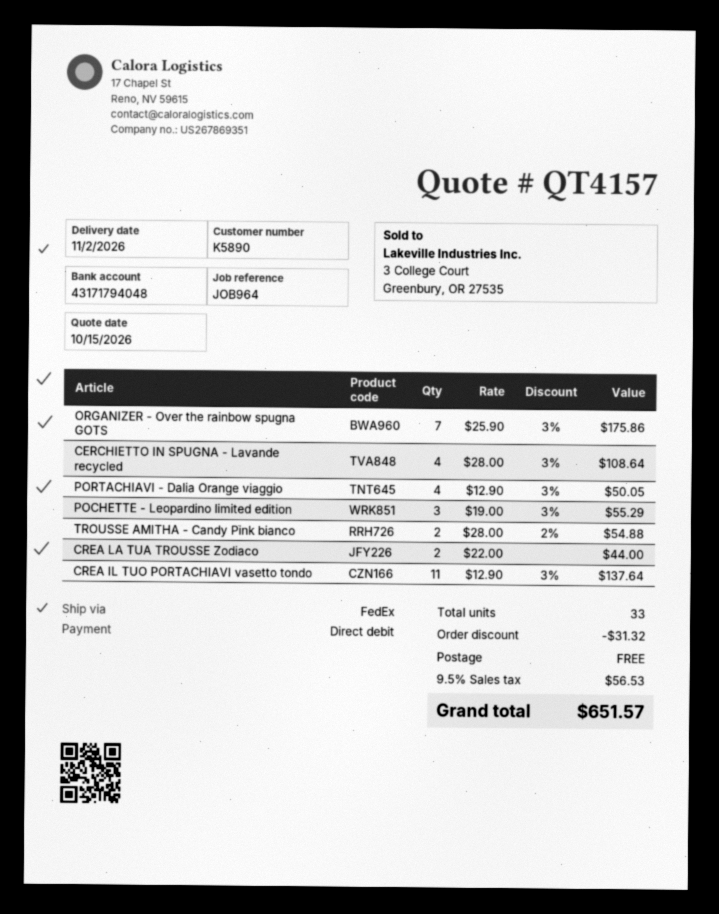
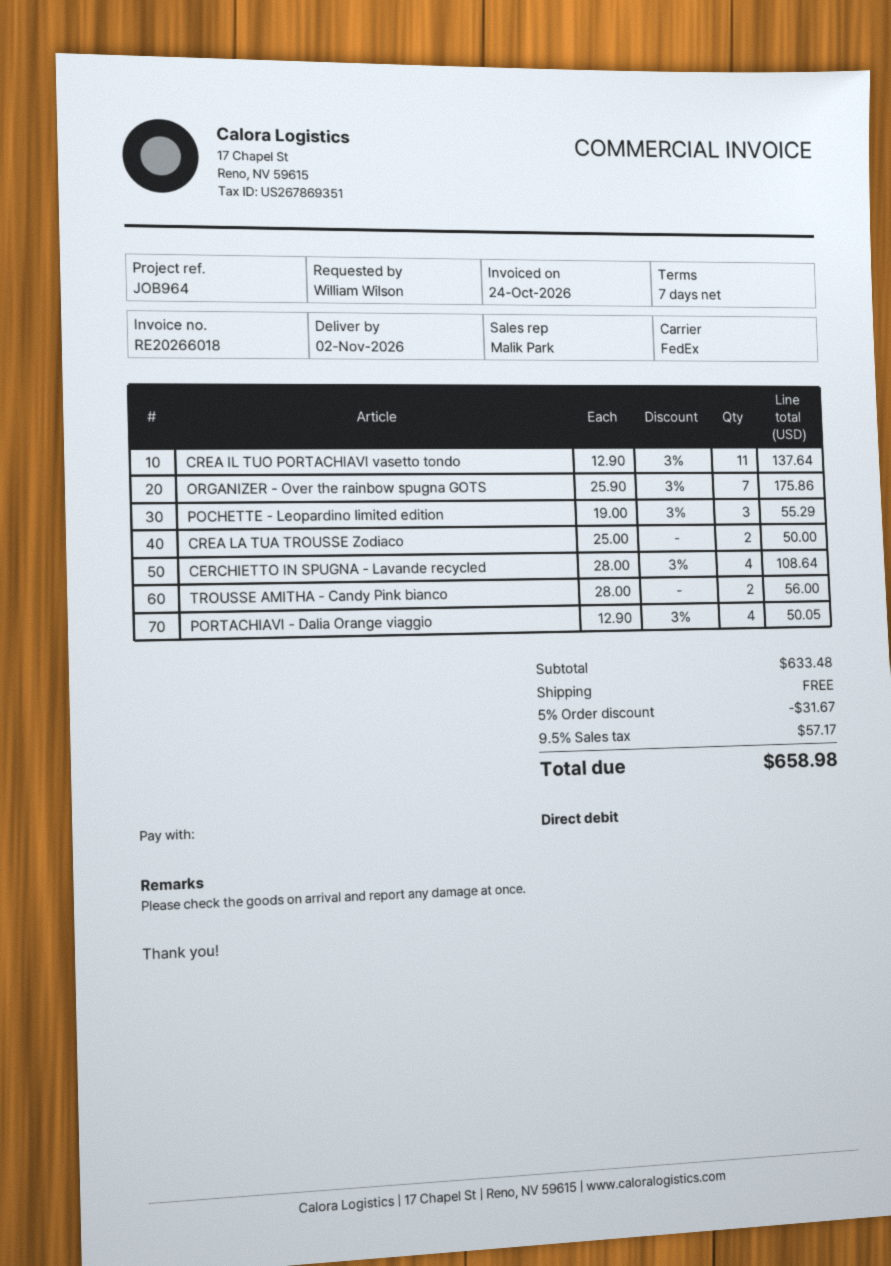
TROUSSE AMITHA - Candy Pink bianco: 2 x 28.00 - 2% = 54.88 -> 2 x 28.00 = 56.00
CREA LA TUA TROUSSE Zodiaco: 2 x 22.00 = 44.00 -> 2 x 25.00 = 50.00
discount: 31.32 -> 31.67
tax: 9.5% = 56.53 -> 9.5% = 57.17
total: 651.57 -> 658.98

